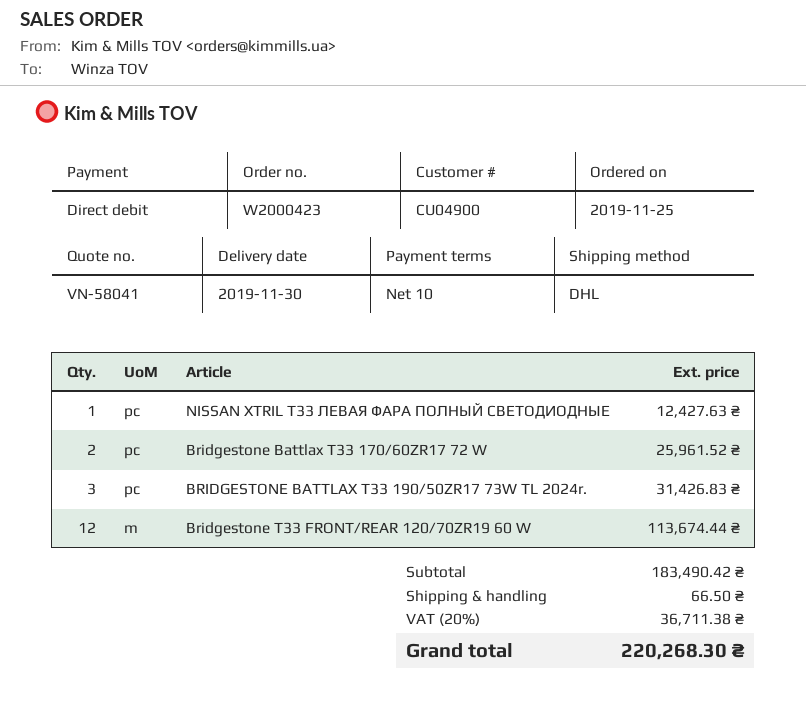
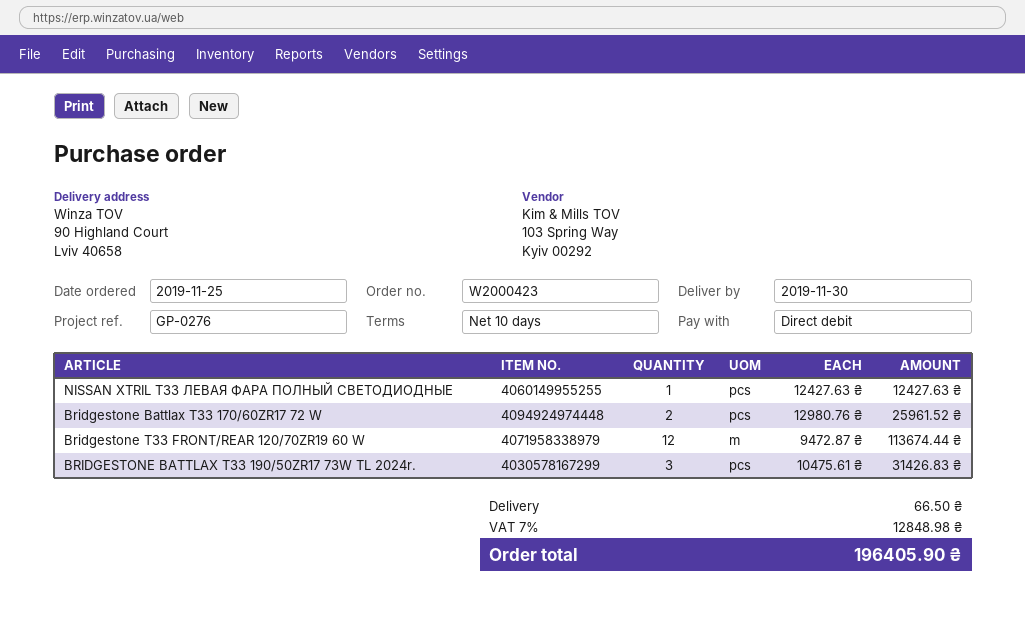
tax: 20% = 36711.38 -> 7% = 12848.98
total: 220268.30 -> 196405.90

